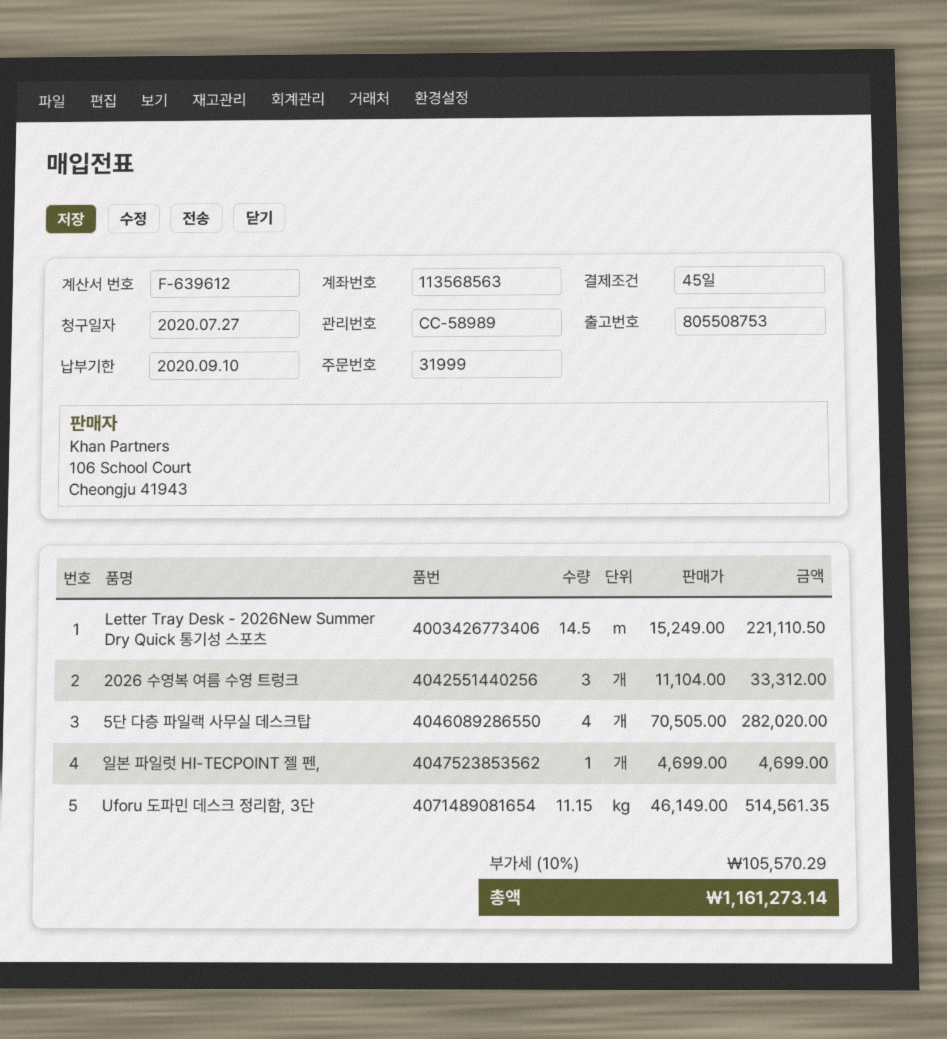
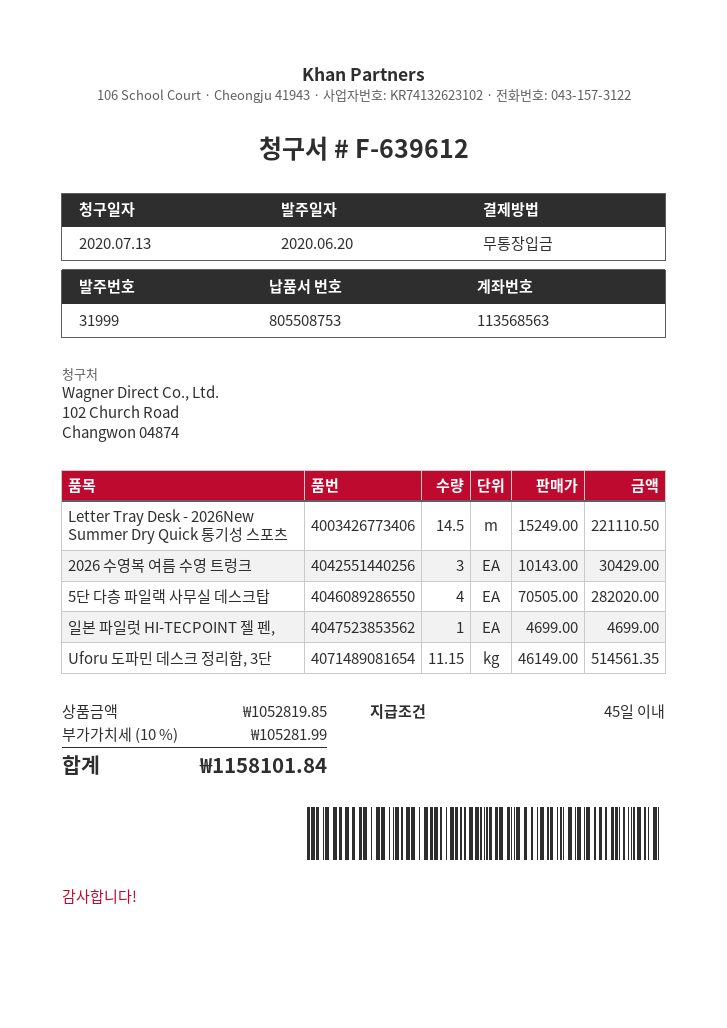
invoice date: 2020-07-27 -> 2020-07-13
2026 수영복 여름 수영 트렁크: 3 x 11104.00 = 33312.00 -> 3 x 10143.00 = 30429.00
tax: 10% = 105570.29 -> 10% = 105281.99
total: 1161273.14 -> 1158101.84

